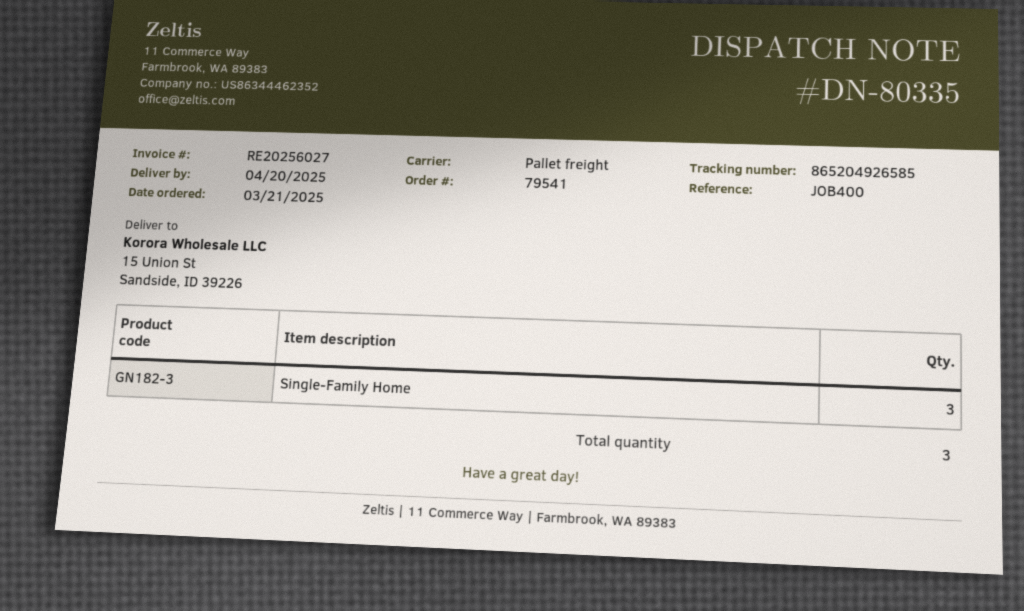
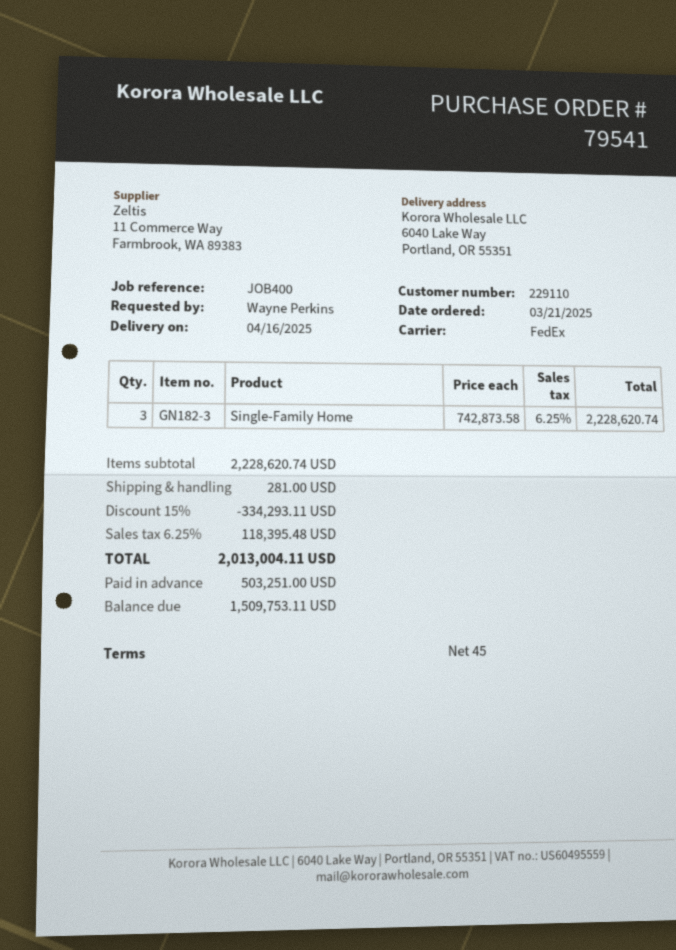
delivery date: 2025-04-20 -> 2025-04-16
shipping method: pallet freight -> FedEx
ship to: 15 Union St, Sandside, ID 39226 -> 6040 Lake Way, Portland, OR 55351

